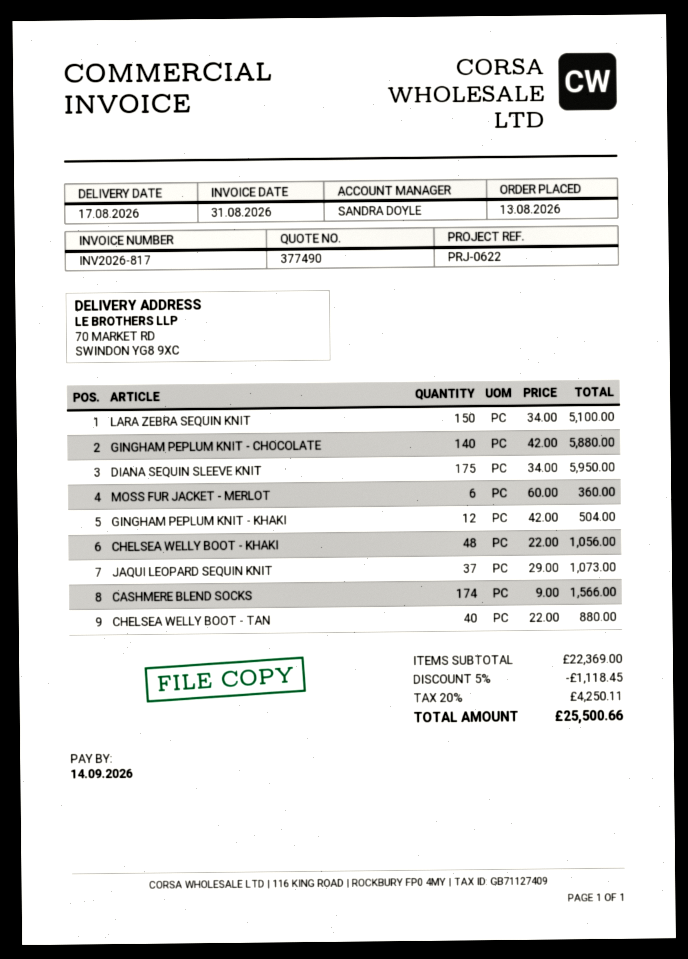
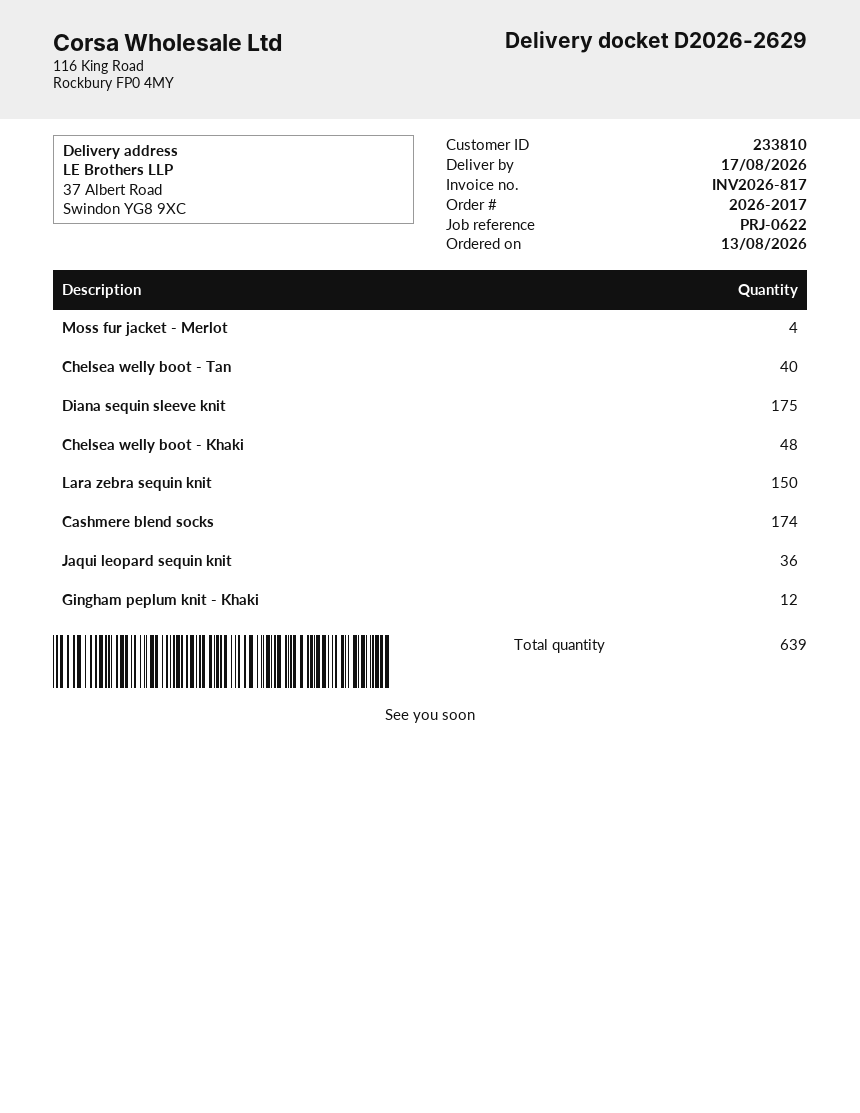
ship to: 70 MARKET RD, SWINDON YG8 9XC -> 37 Albert Road, Swindon YG8 9XC
GINGHAM PEPLUM KNIT - CHOCOLATE: 140 -> none
MOSS FUR JACKET - MERLOT: 6 -> 4
JAQUI LEOPARD SEQUIN KNIT: 37 -> 36

